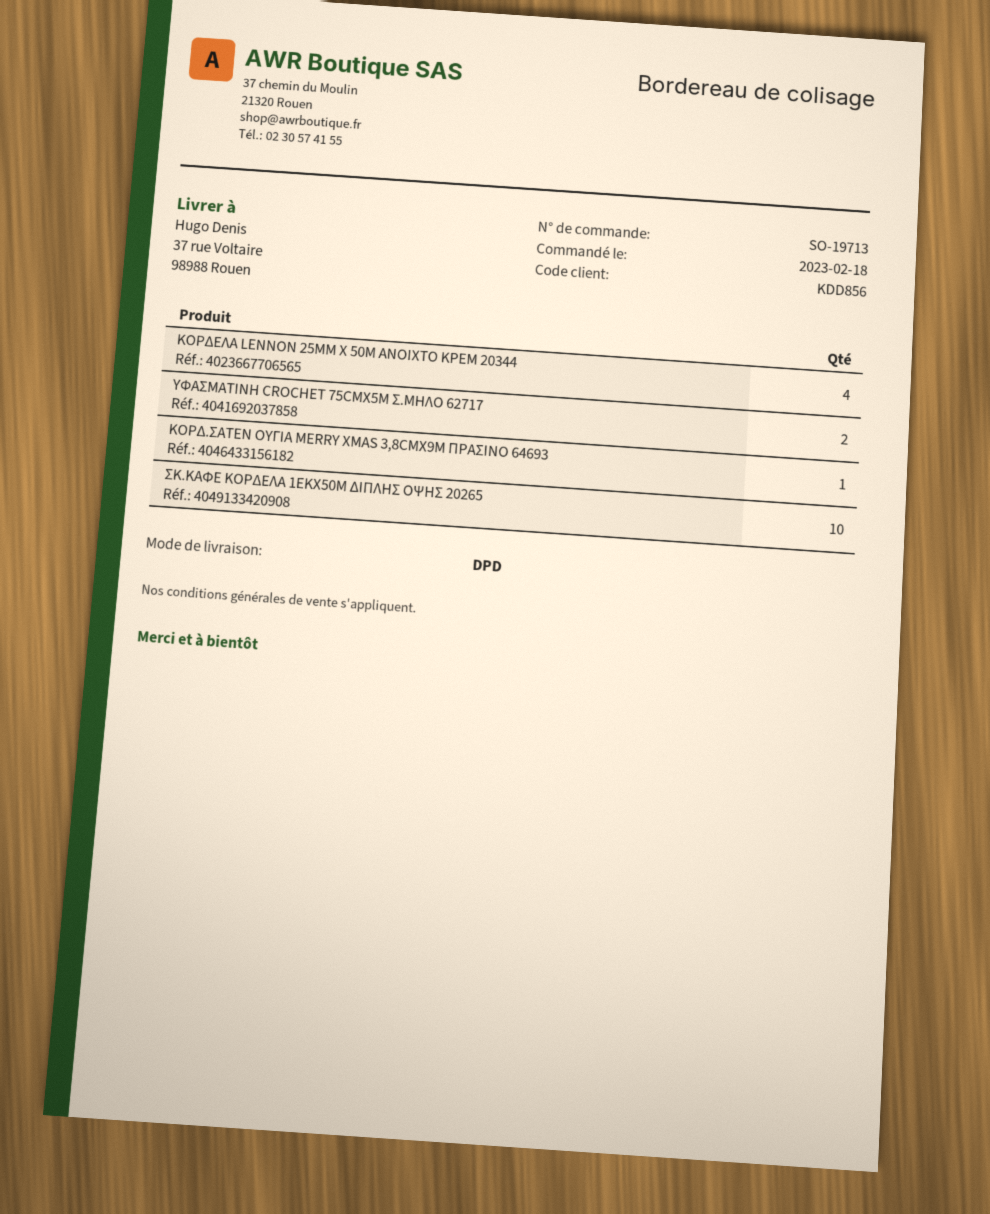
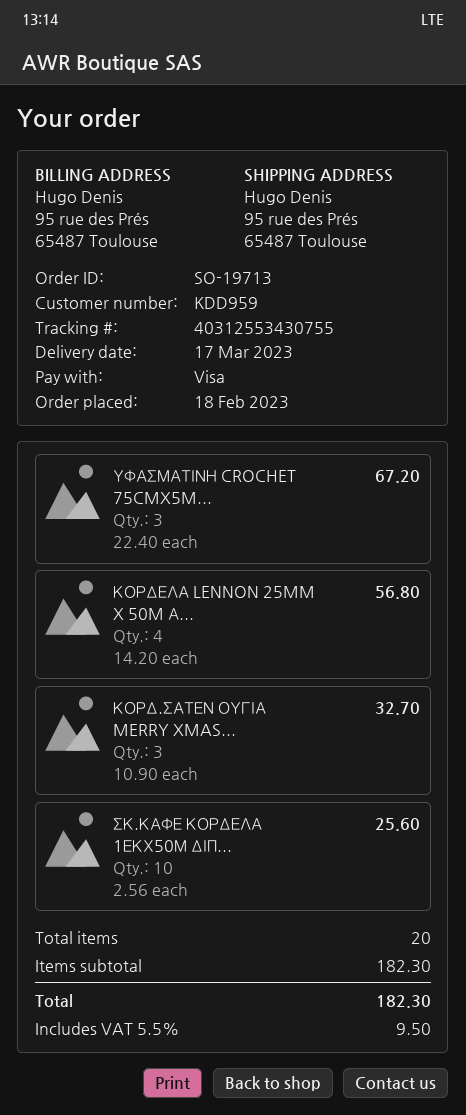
customer number: KDD856 -> KDD959
ship to: 37 rue Voltaire, 98988 Rouen -> 95 rue des Prés, 65487 Toulouse
ΥΦΑΣΜΑΤΙΝΗ CROCHET 75CMX5M Σ.ΜΗΛΟ 62717: 2 -> 3
ΚΟΡΔ.ΣΑΤΕΝ ΟΥΓΙΑ MERRY XMAS 3,8CMX9M ΠΡΑΣΙΝΟ 64693: 1 -> 3

